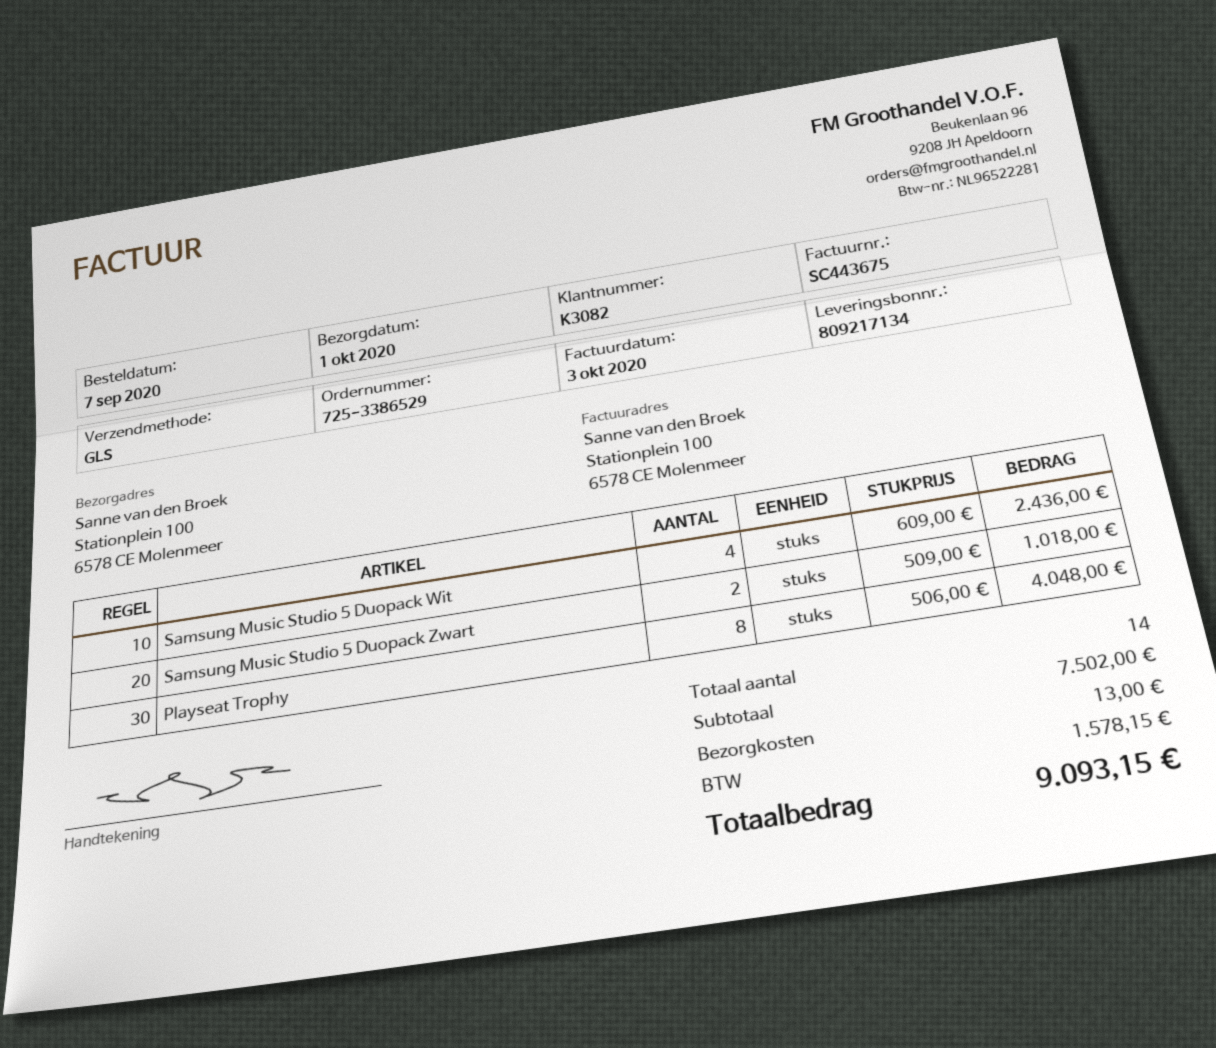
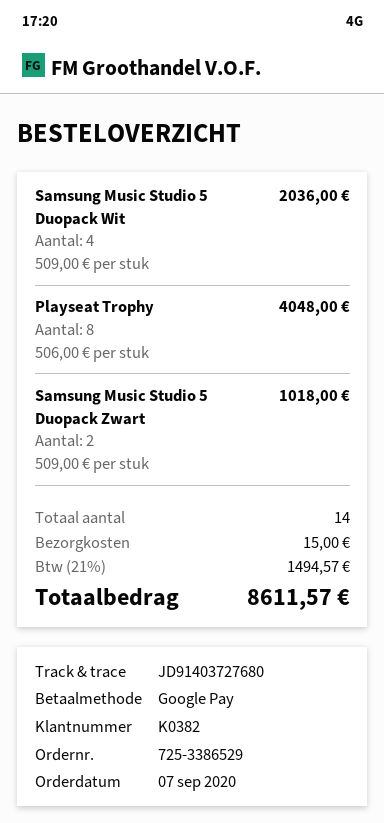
customer number: K3082 -> K0382
Samsung Music Studio 5 Duopack Wit: 4 x 609.00 = 2436.00 -> 4 x 509.00 = 2036.00
shipping: 13.00 -> 15.00
tax: 1578.15 -> 1494.57
total: 9093.15 -> 8611.57

